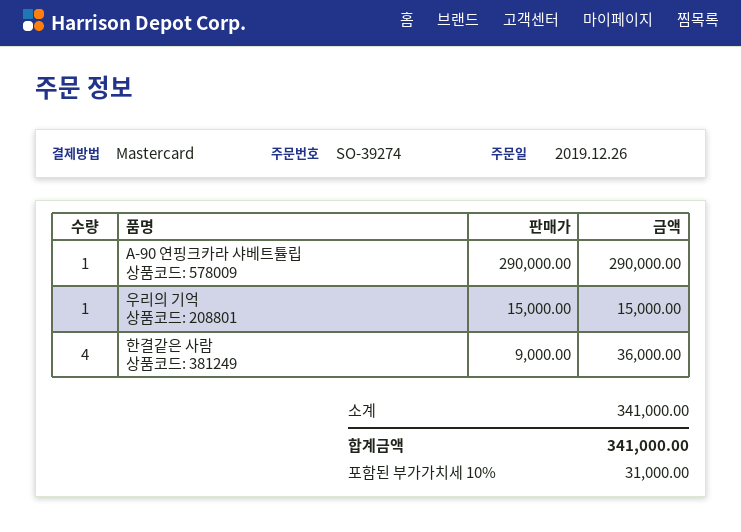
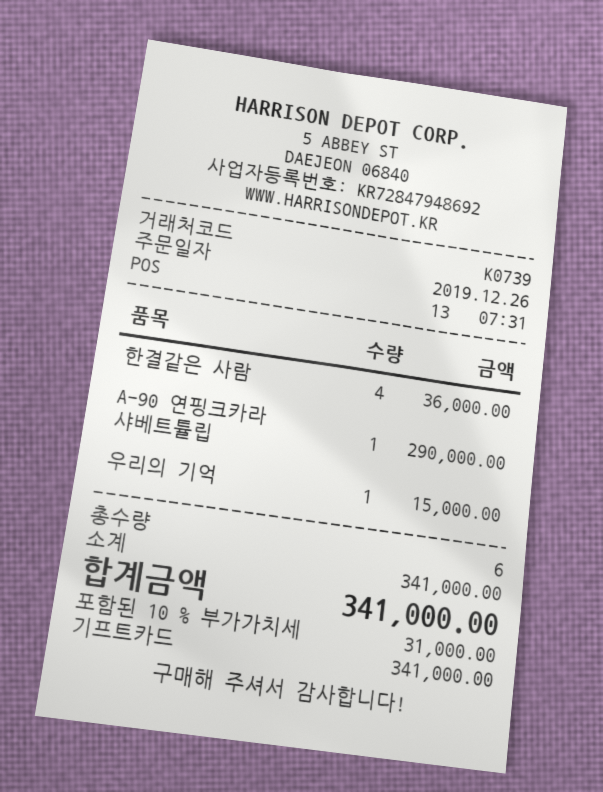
payment method: Mastercard -> gift card

